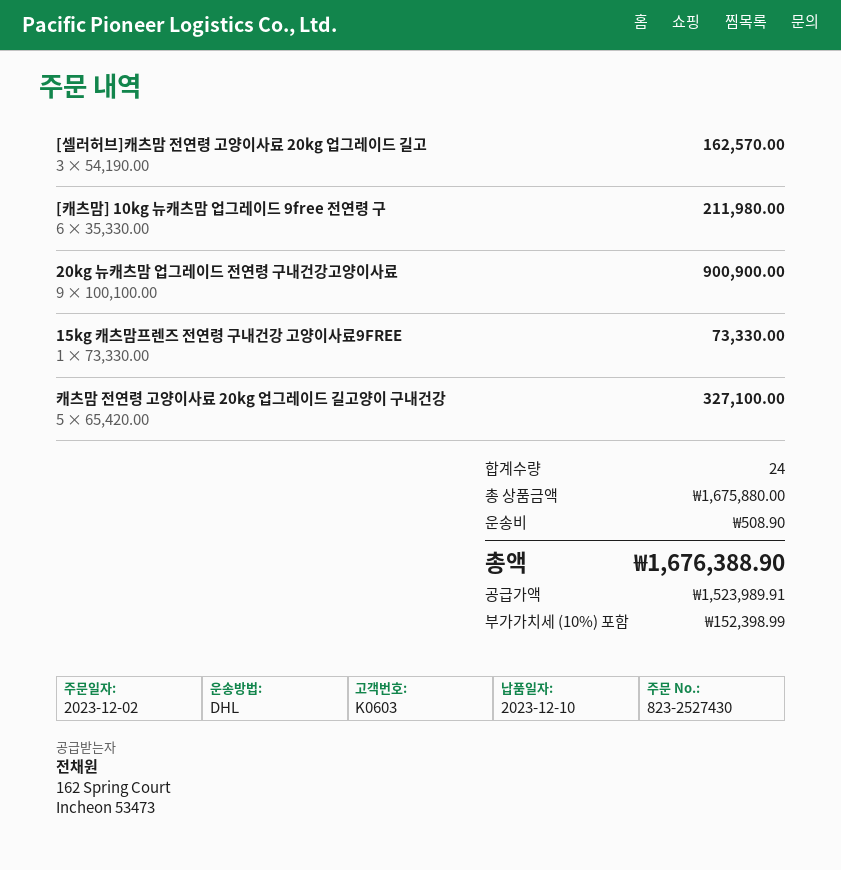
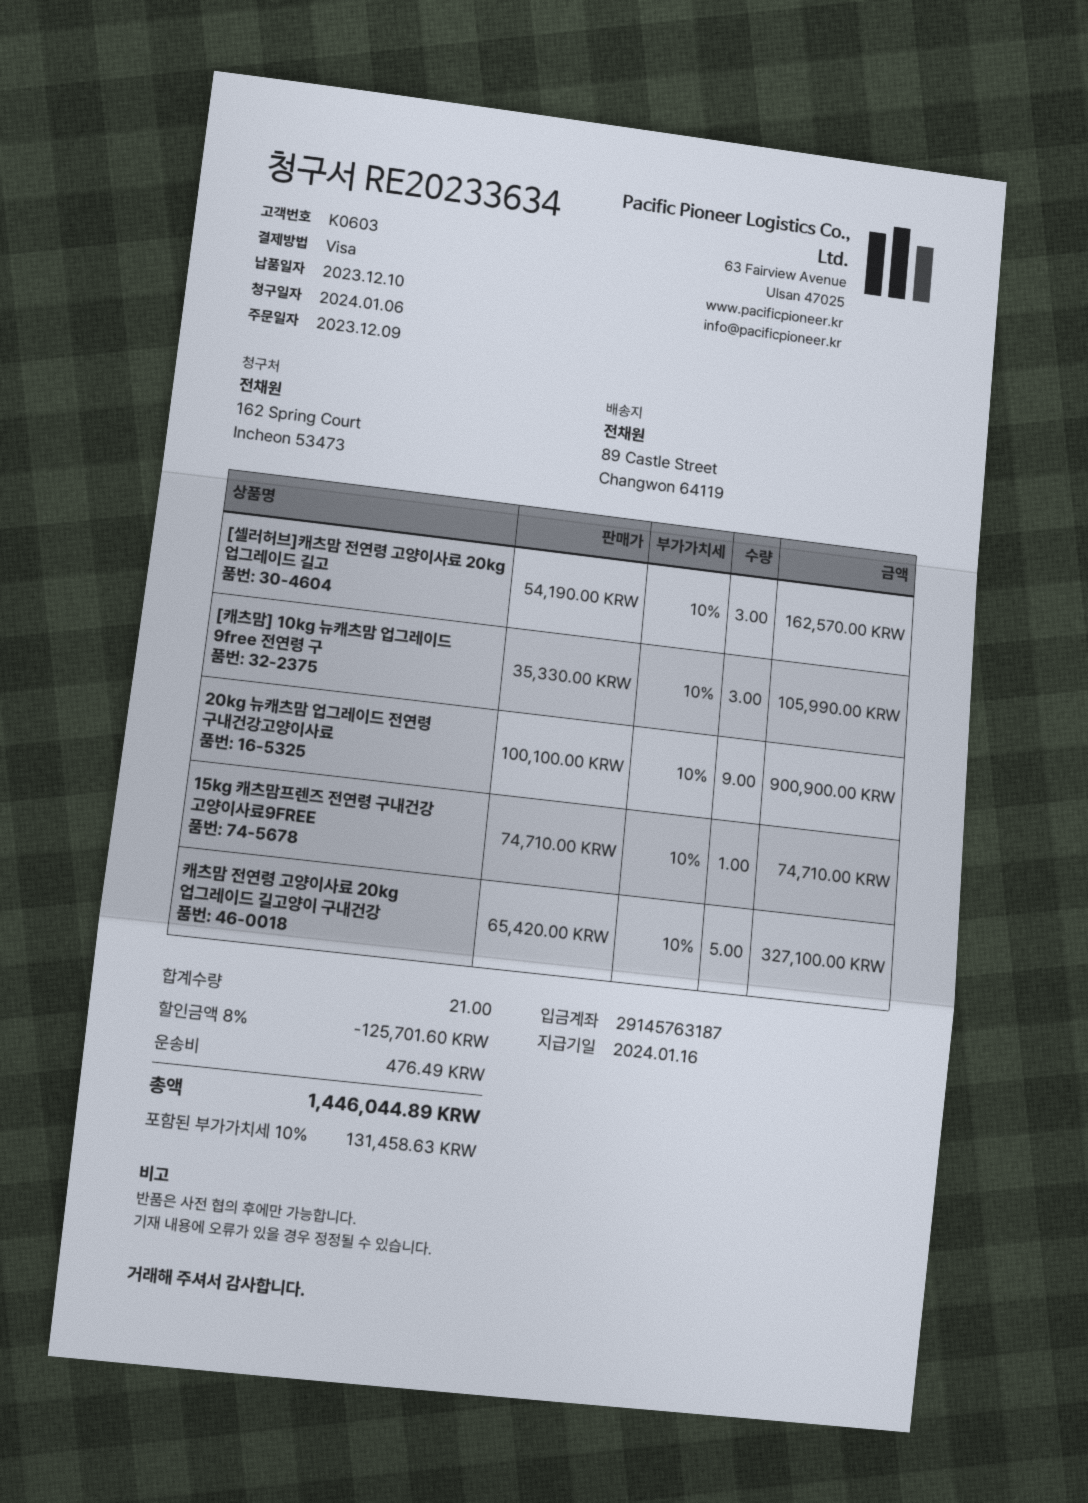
order date: 2023-12-02 -> 2023-12-09
[캐츠맘] 10kg 뉴캐츠맘 업그레이드 9free 전연령 구: 6 x 35330.00 = 211980.00 -> 3 x 35330.00 = 105990.00
15kg 캐츠맘프렌즈 전연령 구내건강 고양이사료9FREE: 1 x 73330.00 = 73330.00 -> 1 x 74710.00 = 74710.00
total quantity: 24 -> 21
discount: none -> 8% = 125701.60
shipping: 508.90 -> 476.49
tax: 10% = 152398.99 -> 10% = 131458.63
total: 1676388.90 -> 1446044.89

